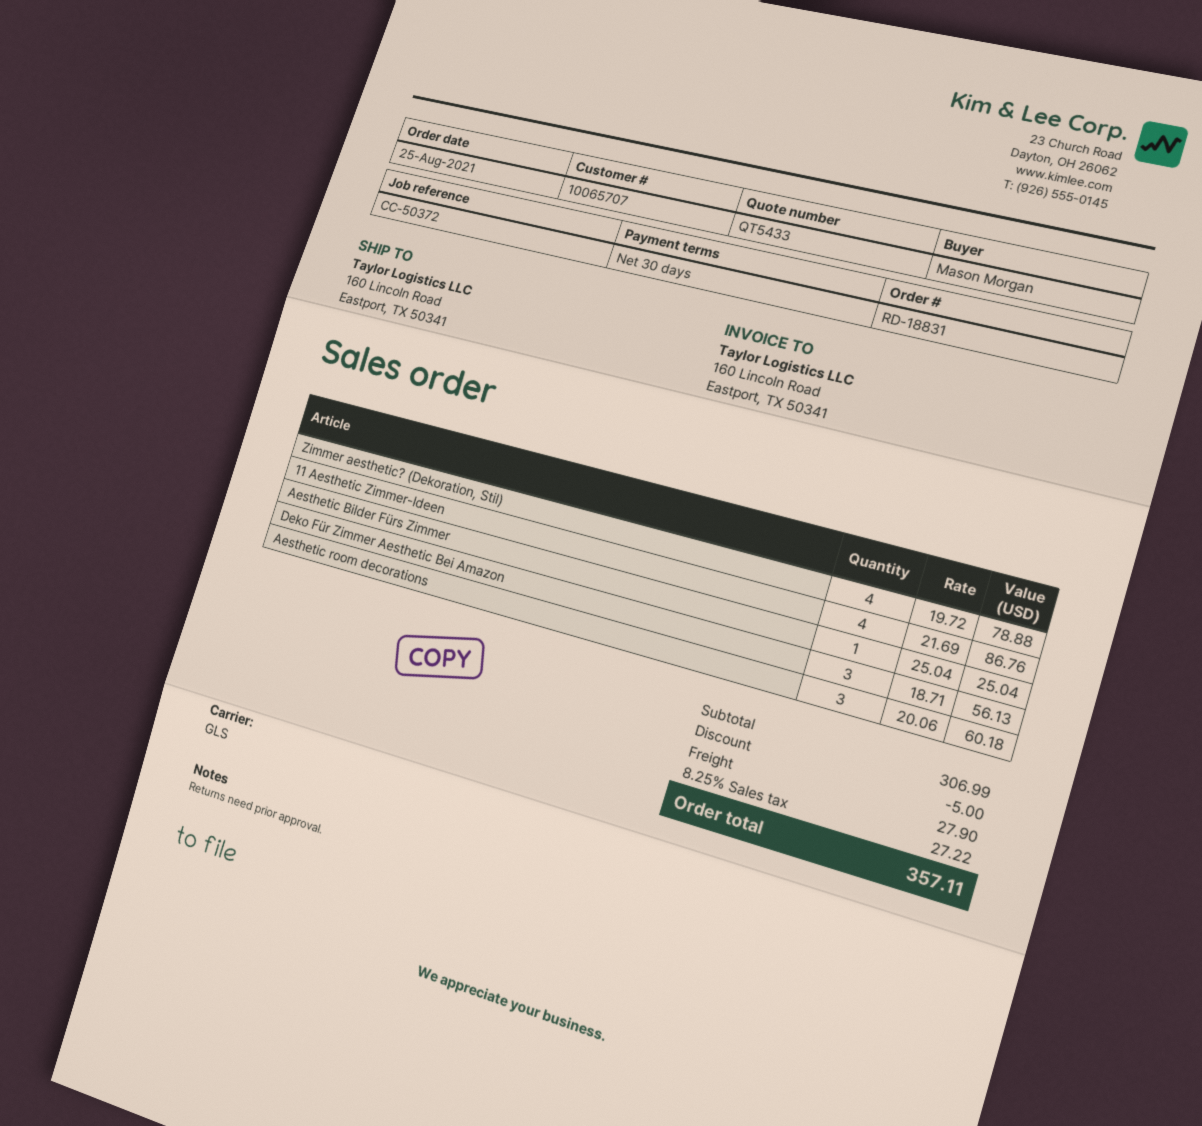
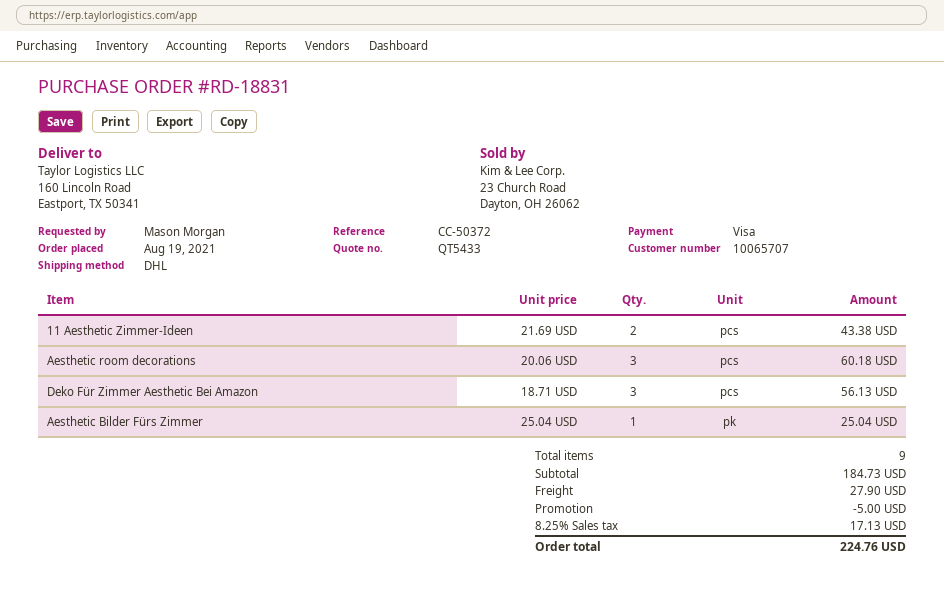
order date: 2021-08-25 -> 2021-08-19
shipping method: GLS -> DHL
Zimmer aesthetic? (Dekoration, Stil): 4 x 19.72 = 78.88 -> none
11 Aesthetic Zimmer-Ideen: 4 x 21.69 = 86.76 -> 2 x 21.69 = 43.38
subtotal: 306.99 -> 184.73
tax: 8.25% = 27.22 -> 8.25% = 17.13
total: 357.11 -> 224.76

